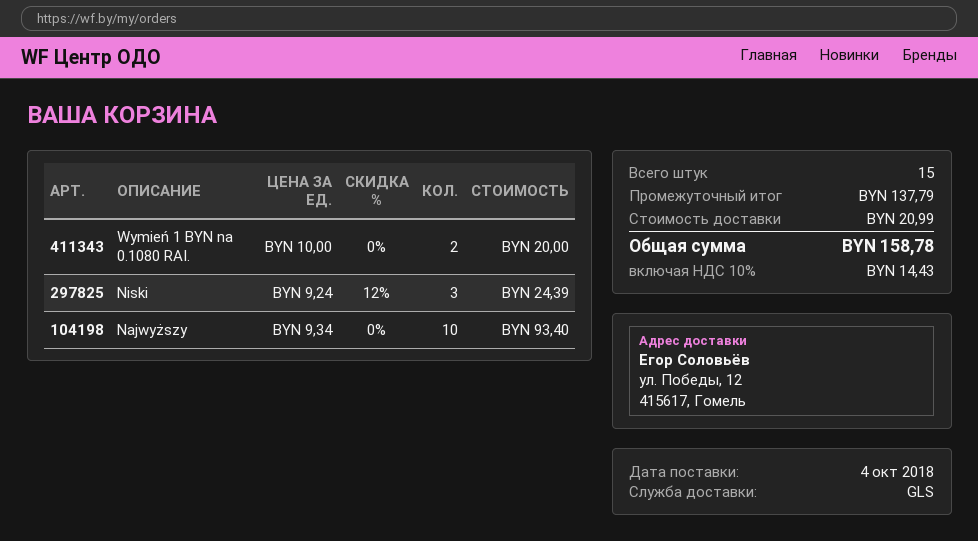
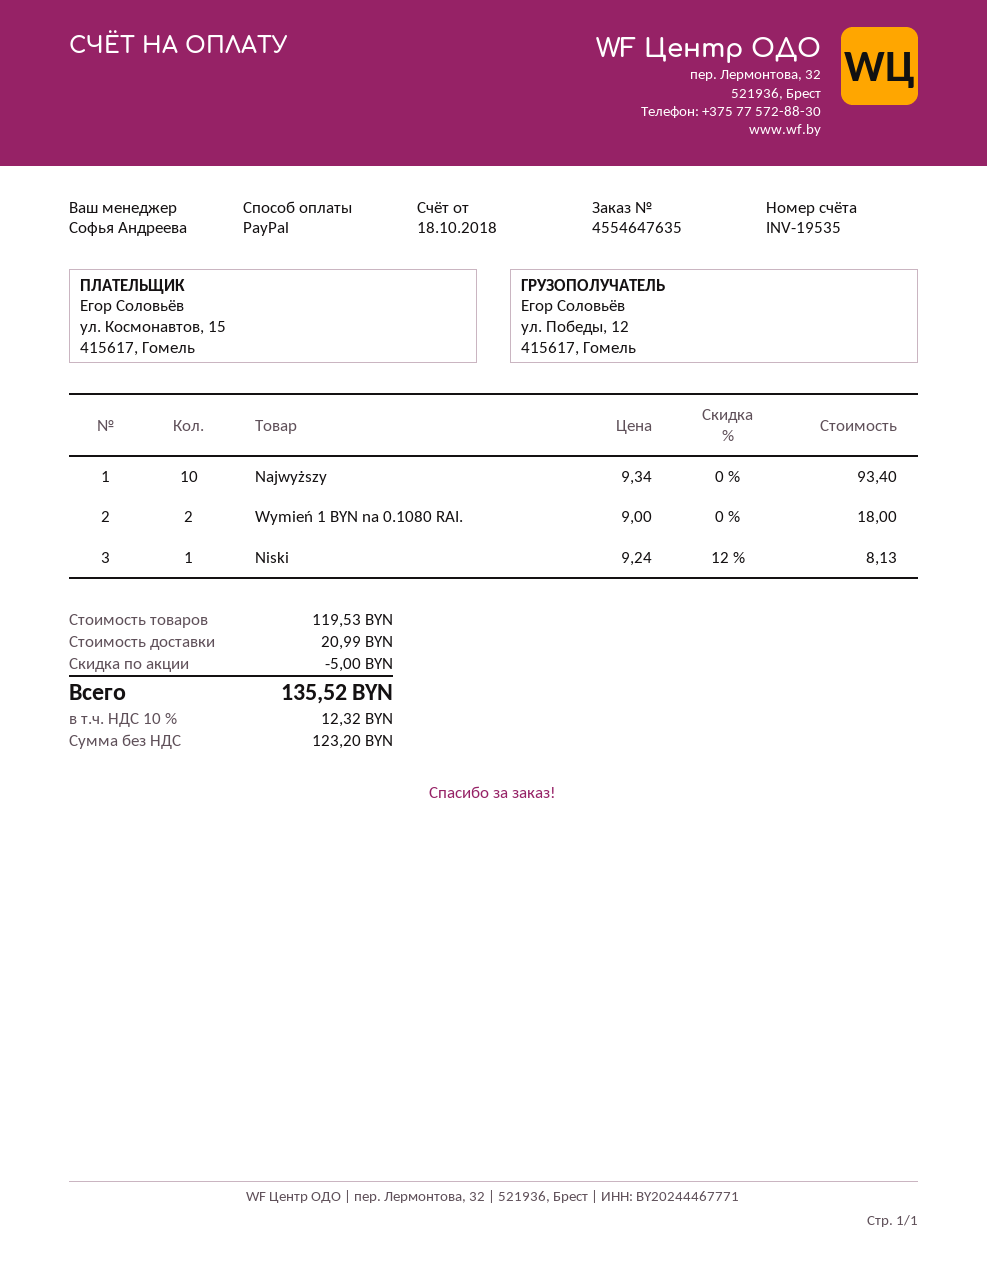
Wymień 1 BYN na 0.1080 RAI.: 2 x 10.00 = 20.00 -> 2 x 9.00 = 18.00
Niski: 3 x 9.24 - 12% = 24.39 -> 1 x 9.24 - 12% = 8.13
subtotal: 137.79 -> 119.53
discount: none -> 5.00
tax: 10% = 14.43 -> 10% = 12.32
total: 158.78 -> 135.52

